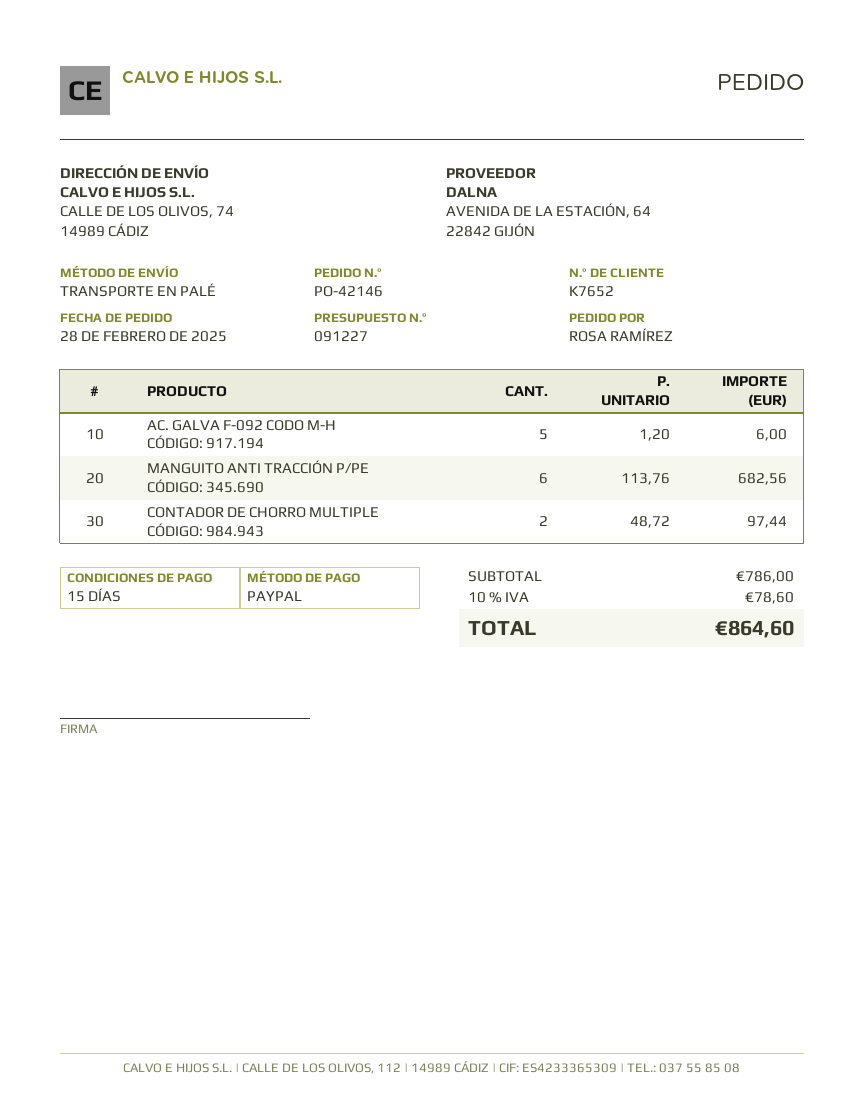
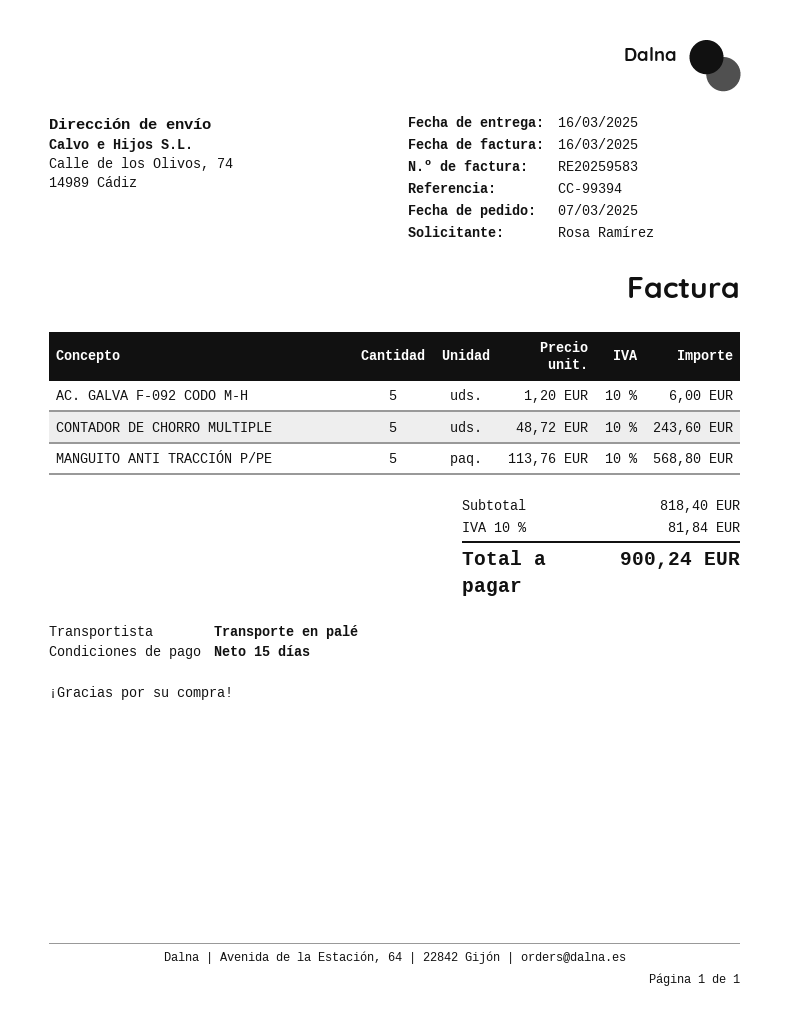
order date: 2025-02-28 -> 2025-03-07
MANGUITO ANTI TRACCIÓN P/PE: 6 x 113.76 = 682.56 -> 5 x 113.76 = 568.80
CONTADOR DE CHORRO MULTIPLE: 2 x 48.72 = 97.44 -> 5 x 48.72 = 243.60
subtotal: 786.00 -> 818.40
tax: 10% = 78.60 -> 10% = 81.84
total: 864.60 -> 900.24

